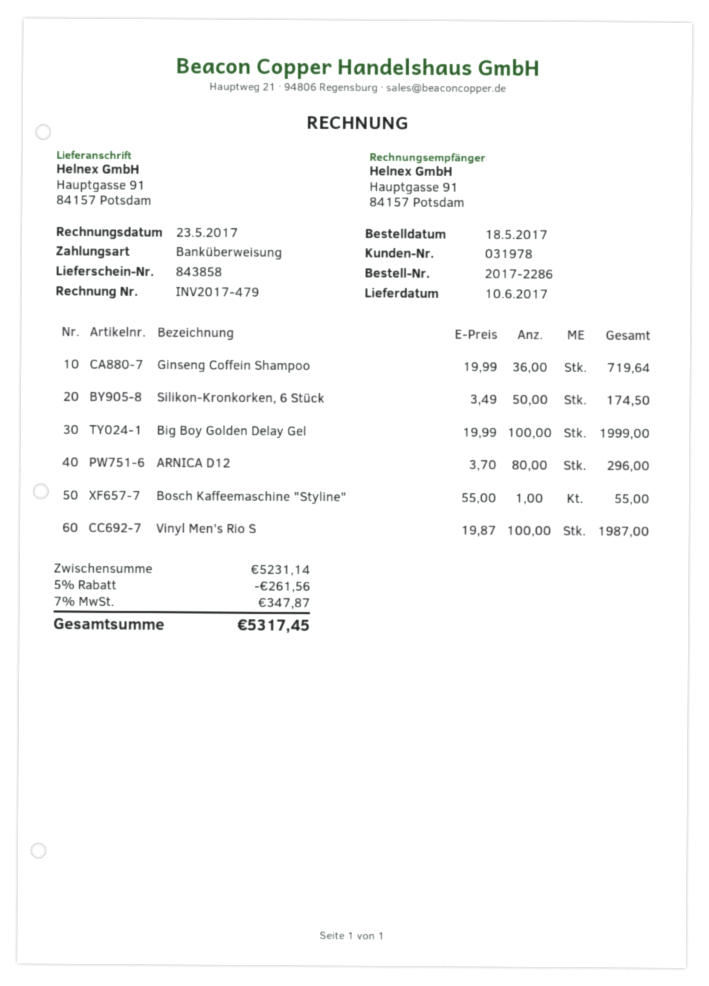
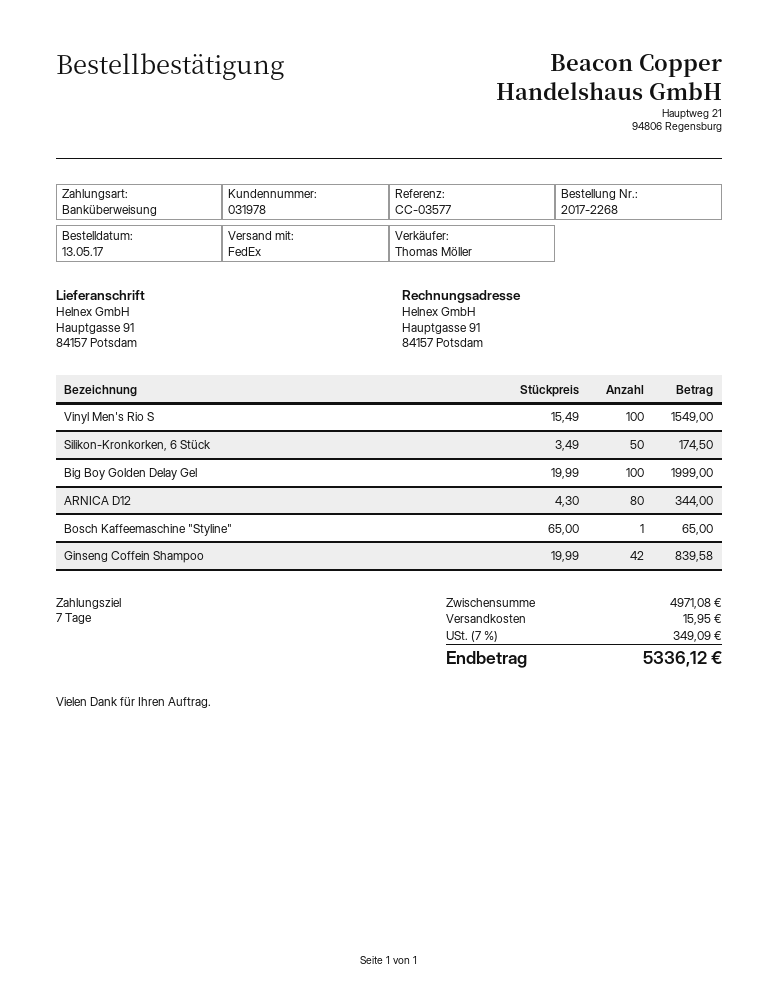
order number: 2017-2286 -> 2017-2268
order date: 2017-05-18 -> 2017-05-13
Ginseng Coffein Shampoo: 36 x 19.99 = 719.64 -> 42 x 19.99 = 839.58
ARNICA D12: 80 x 3.70 = 296.00 -> 80 x 4.30 = 344.00
Bosch Kaffeemaschine "Styline": 1 x 55.00 = 55.00 -> 1 x 65.00 = 65.00
Vinyl Men's Rio S: 100 x 19.87 = 1987.00 -> 100 x 15.49 = 1549.00
subtotal: 5231.14 -> 4971.08
discount: 5% = 261.56 -> none
shipping: none -> 15.95
tax: 7% = 347.87 -> 7% = 349.09
total: 5317.45 -> 5336.12

